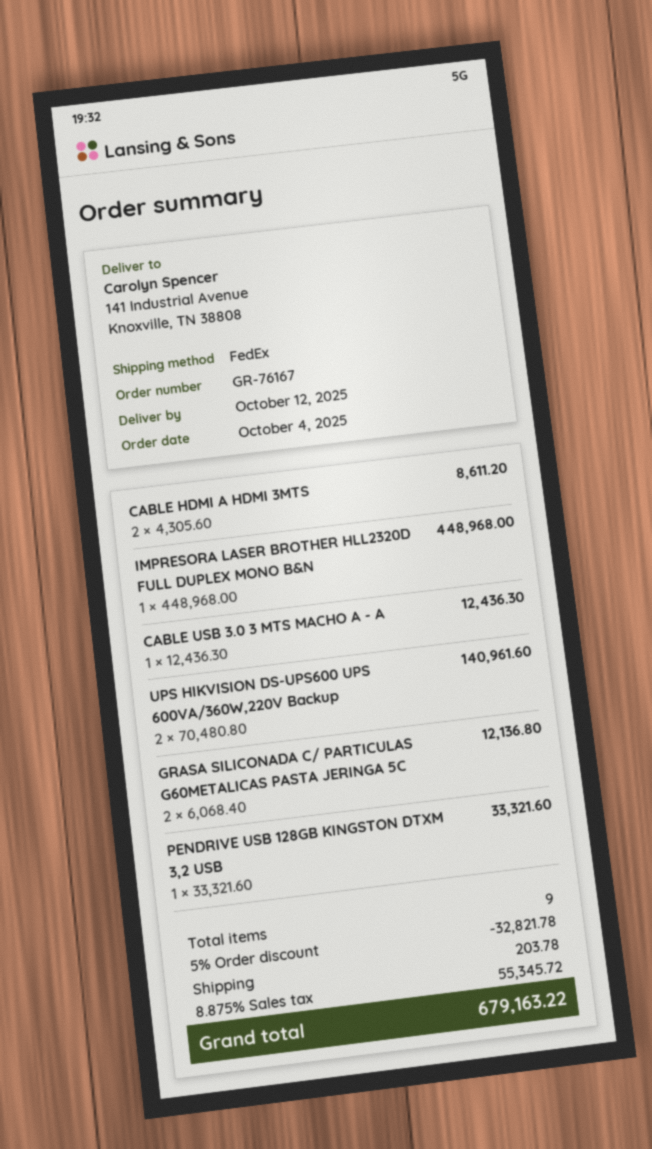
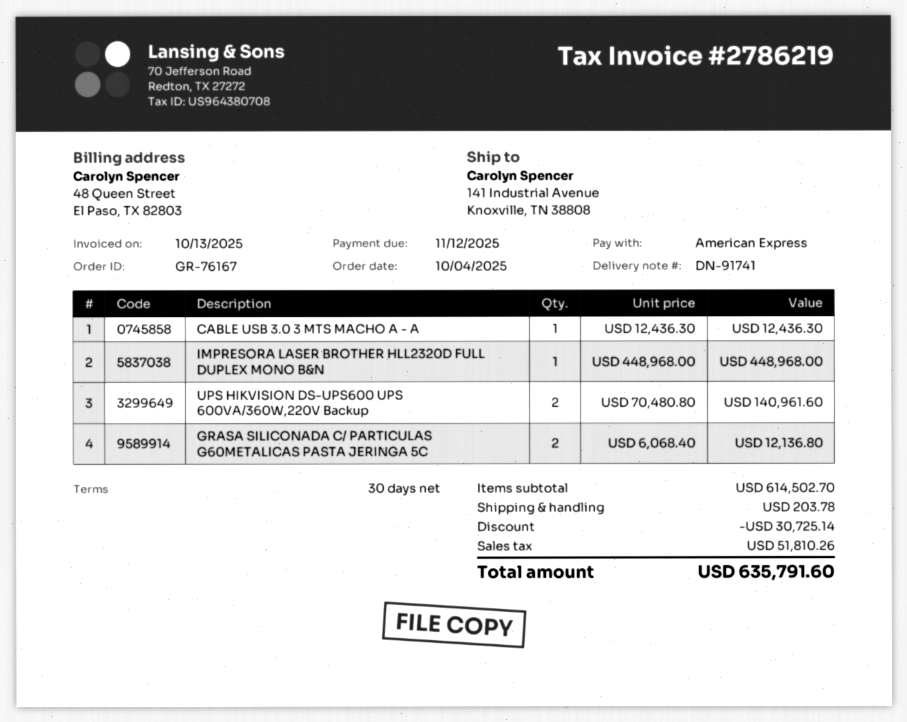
CABLE HDMI A HDMI 3MTS: 2 x 4305.60 = 8611.20 -> none
PENDRIVE USB 128GB KINGSTON DTXM 3,2 USB: 1 x 33321.60 = 33321.60 -> none
discount: 32821.78 -> 30725.14
tax: 55345.72 -> 51810.26
total: 679163.22 -> 635791.60

